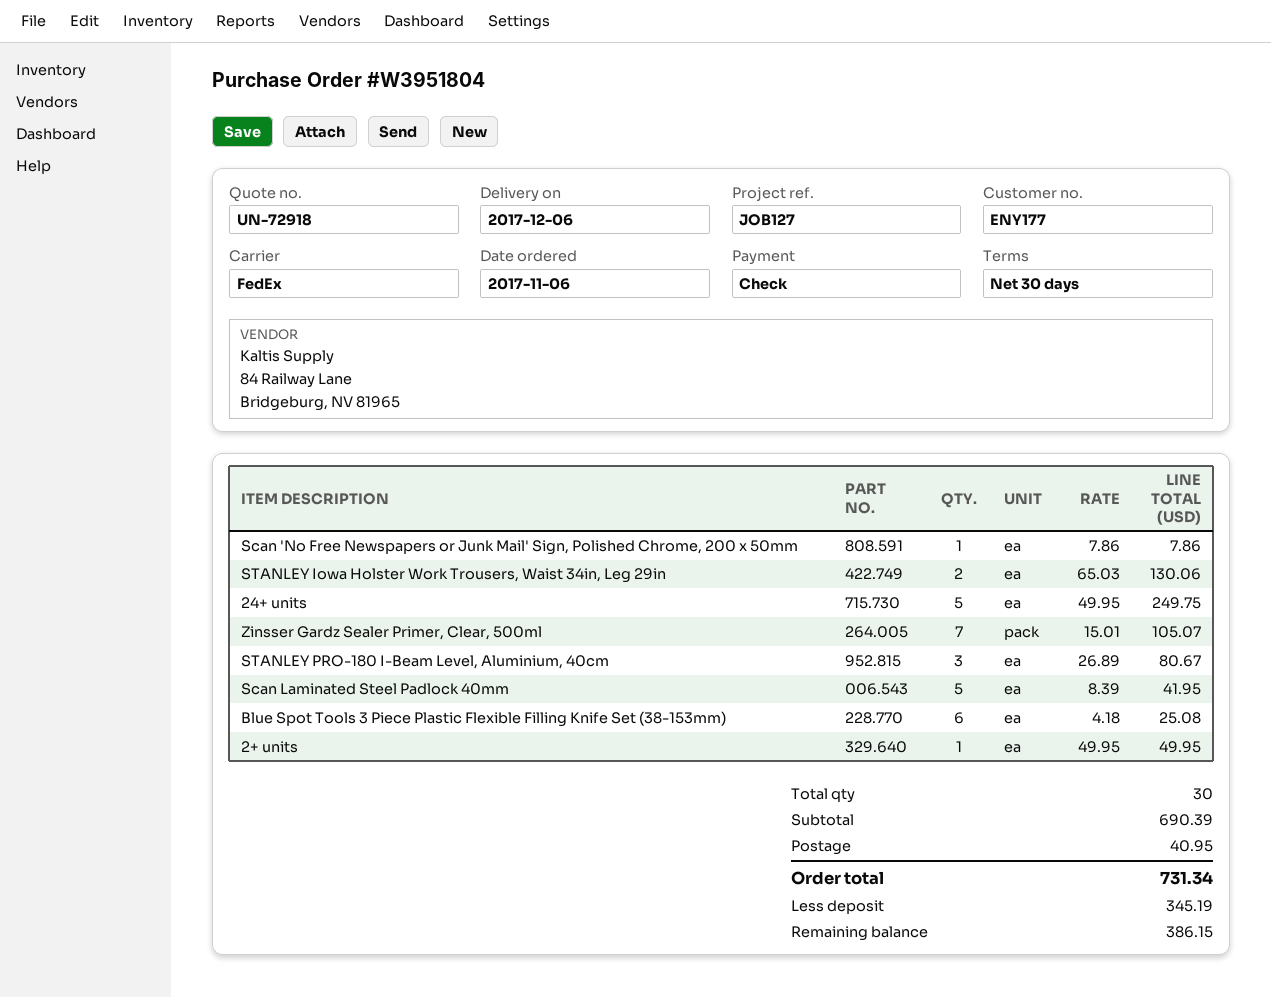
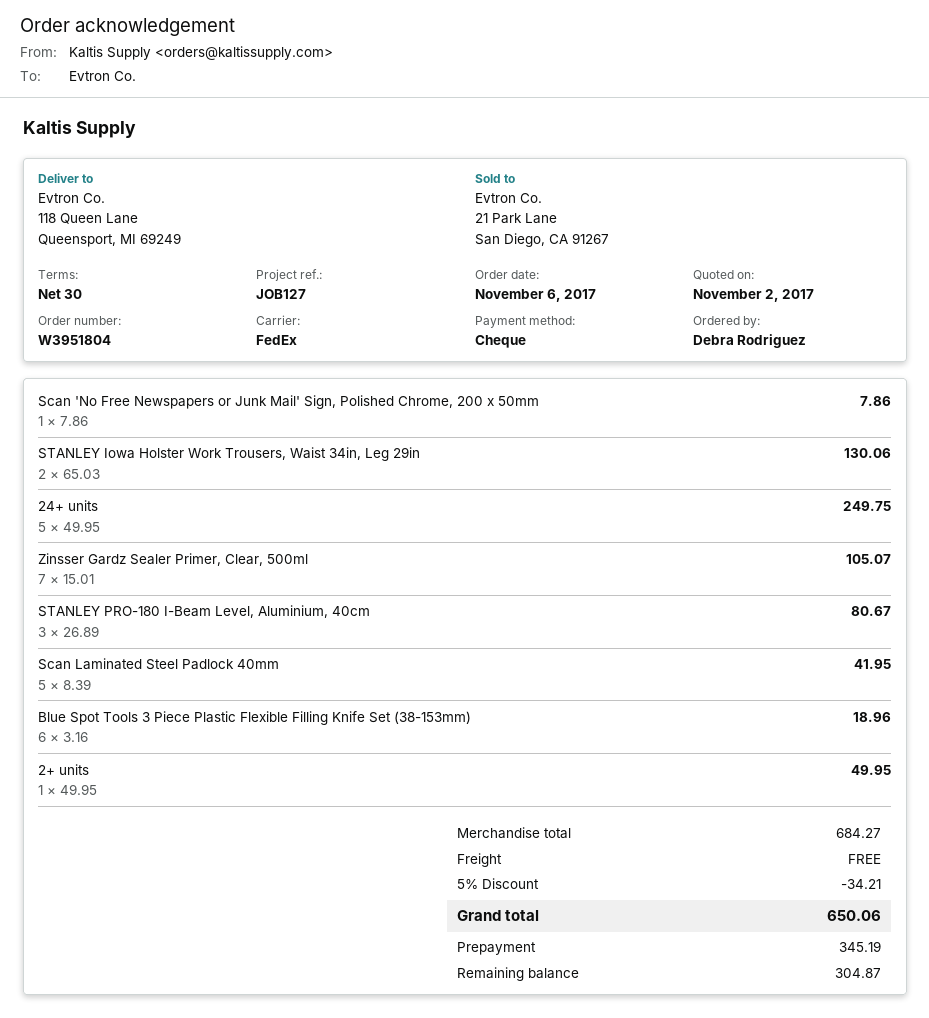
Blue Spot Tools 3 Piece Plastic Flexible Filling Knife Set (38-153mm): 6 x 4.18 = 25.08 -> 6 x 3.16 = 18.96
subtotal: 690.39 -> 684.27
discount: none -> 5% = 34.21
shipping: 40.95 -> 0.00
total: 731.34 -> 650.06
balance: 386.15 -> 304.87

